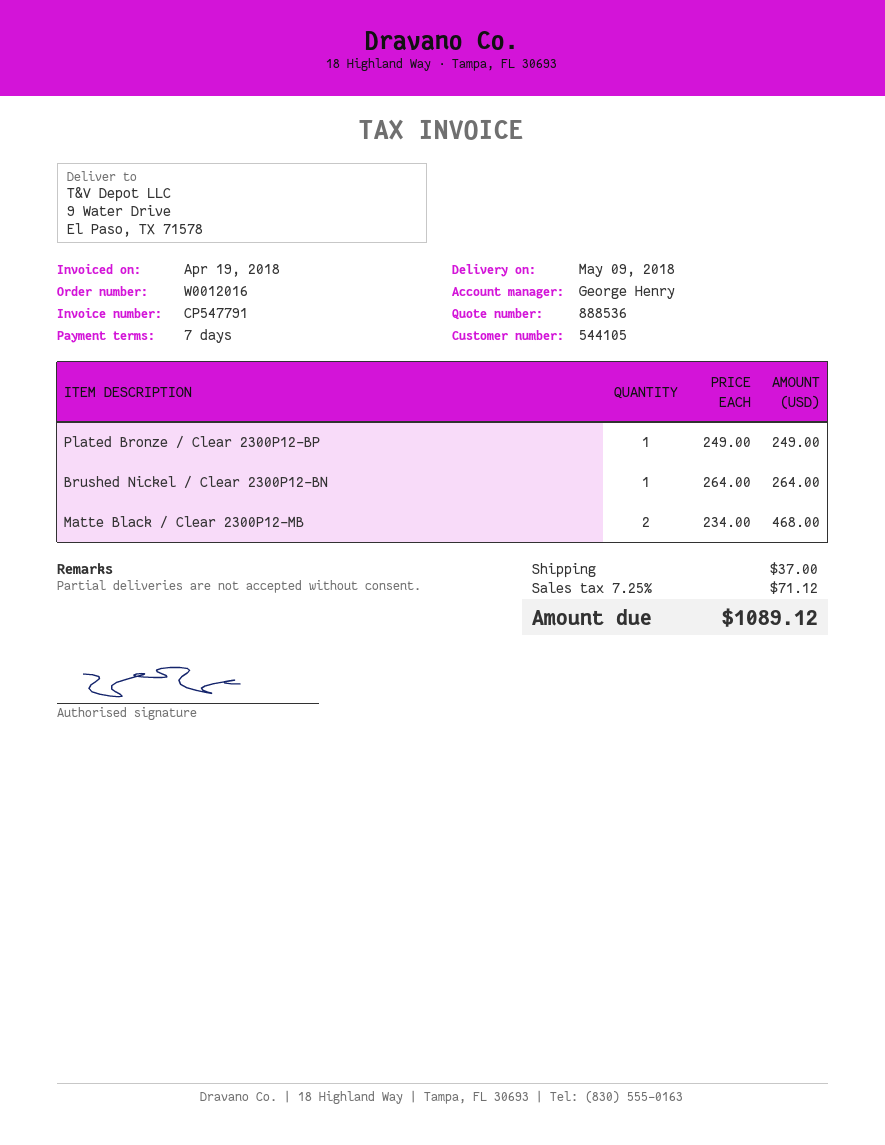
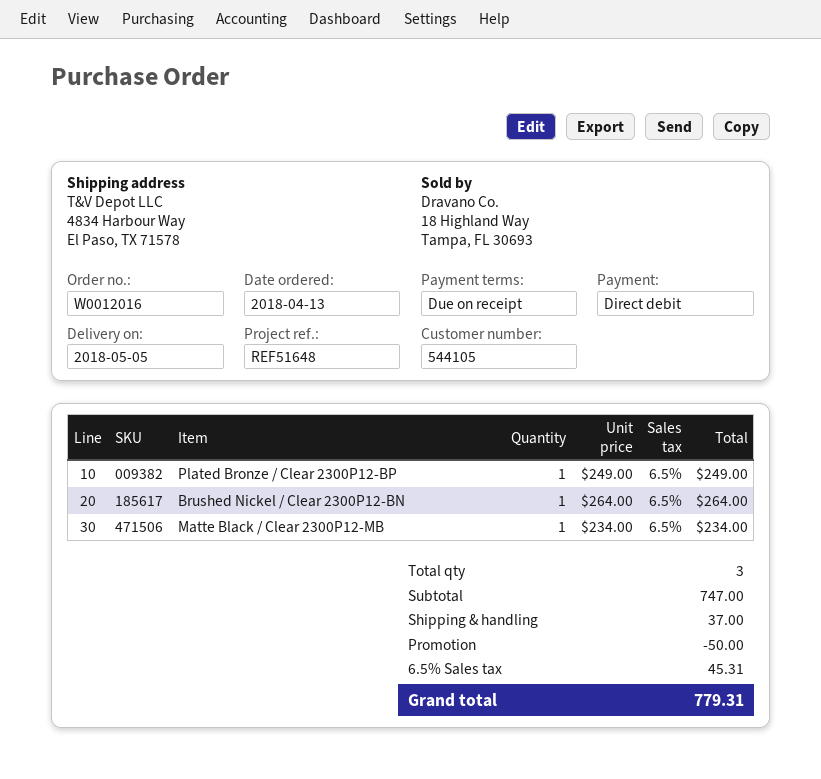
delivery date: 2018-05-09 -> 2018-05-05
payment terms: 7 days -> on receipt
ship to: 9 Water Drive, El Paso, TX 71578 -> 4834 Harbour Way, El Paso, TX 71578
Matte Black / Clear 2300P12-MB: 2 x 234.00 = 468.00 -> 1 x 234.00 = 234.00
discount: none -> 50.00
tax: 7.25% = 71.12 -> 6.5% = 45.31
total: 1089.12 -> 779.31

